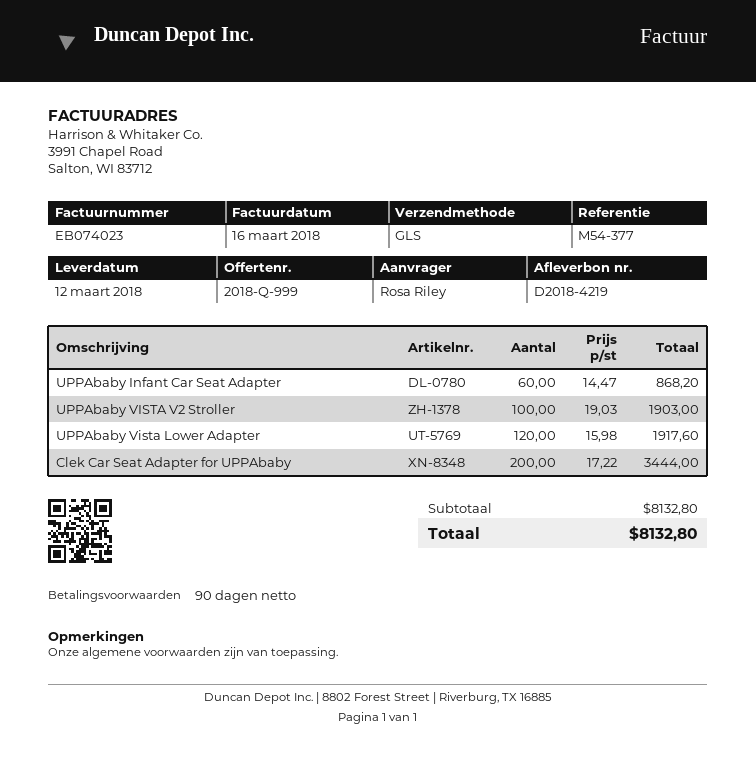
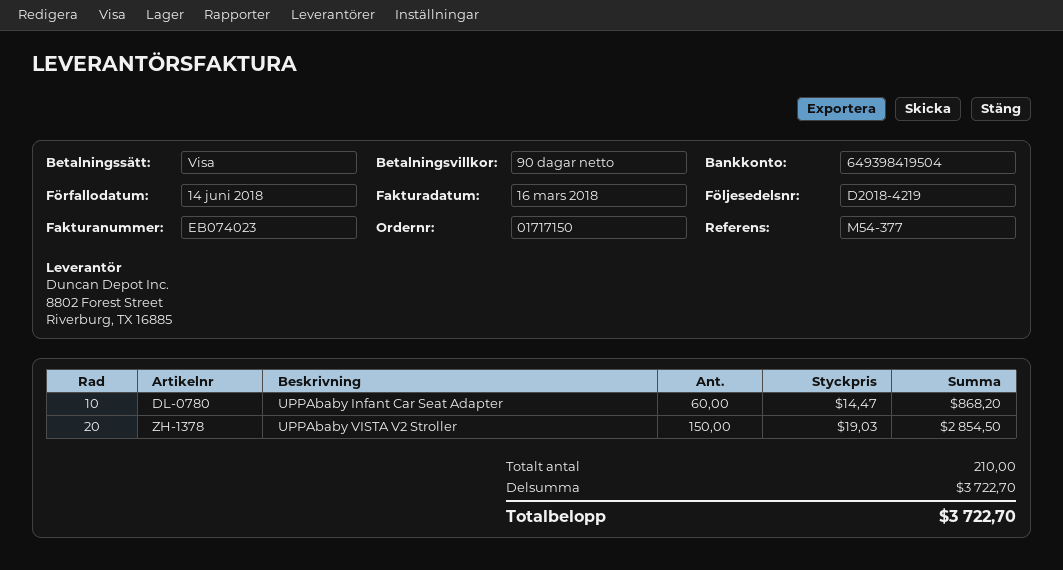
UPPAbaby VISTA V2 Stroller: 100 x 19.03 = 1903.00 -> 150 x 19.03 = 2854.50
UPPAbaby Vista Lower Adapter: 120 x 15.98 = 1917.60 -> none
Clek Car Seat Adapter for UPPAbaby: 200 x 17.22 = 3444.00 -> none
subtotal: 8132.80 -> 3722.70
total: 8132.80 -> 3722.70

